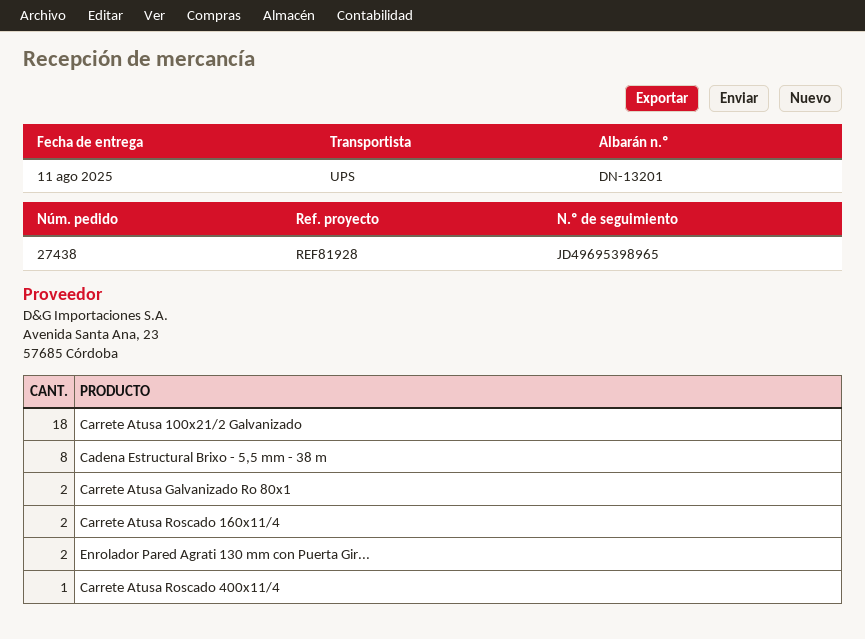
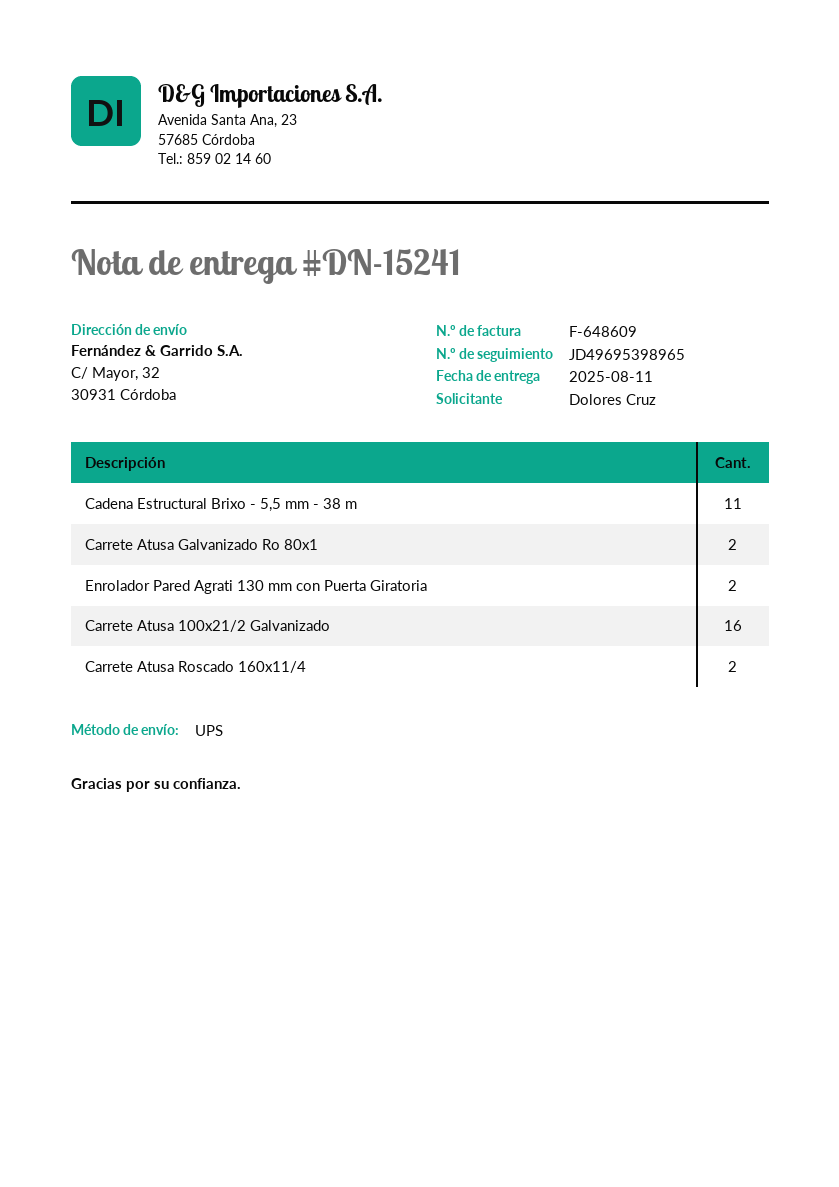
delivery note number: DN-13201 -> DN-15241
Carrete Atusa 100x21/2 Galvanizado: 18 -> 16
Cadena Estructural Brixo - 5,5 mm - 38 m: 8 -> 11
Carrete Atusa Roscado 400x11/4: 1 -> none

